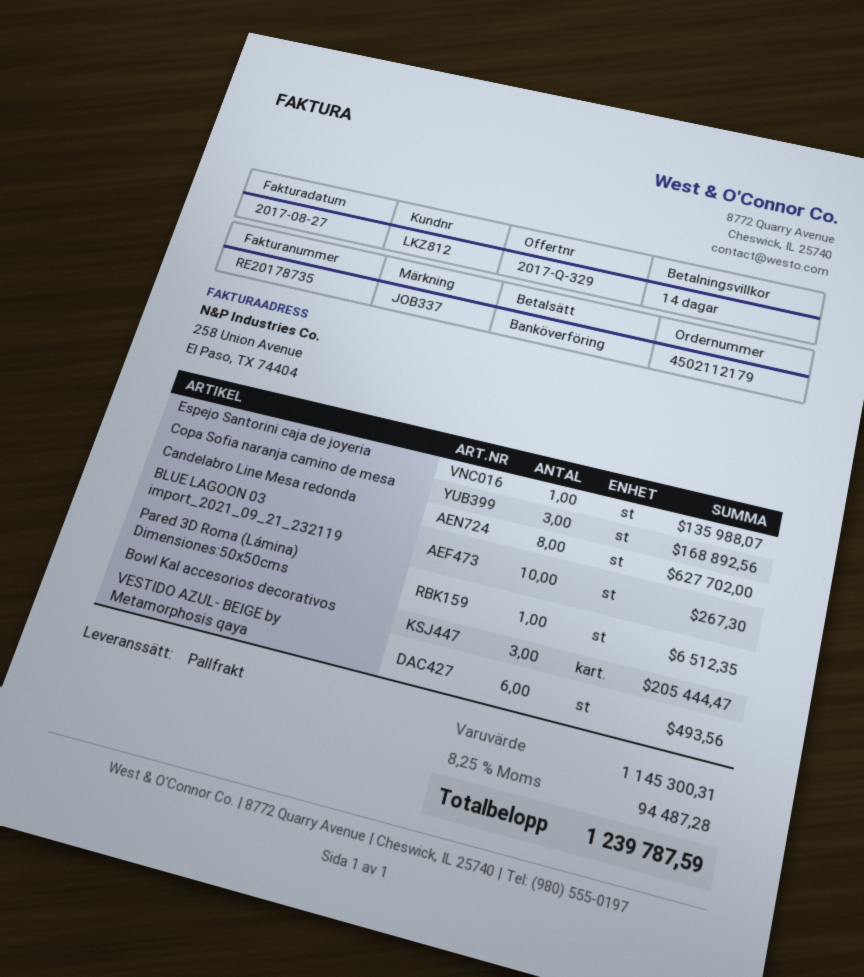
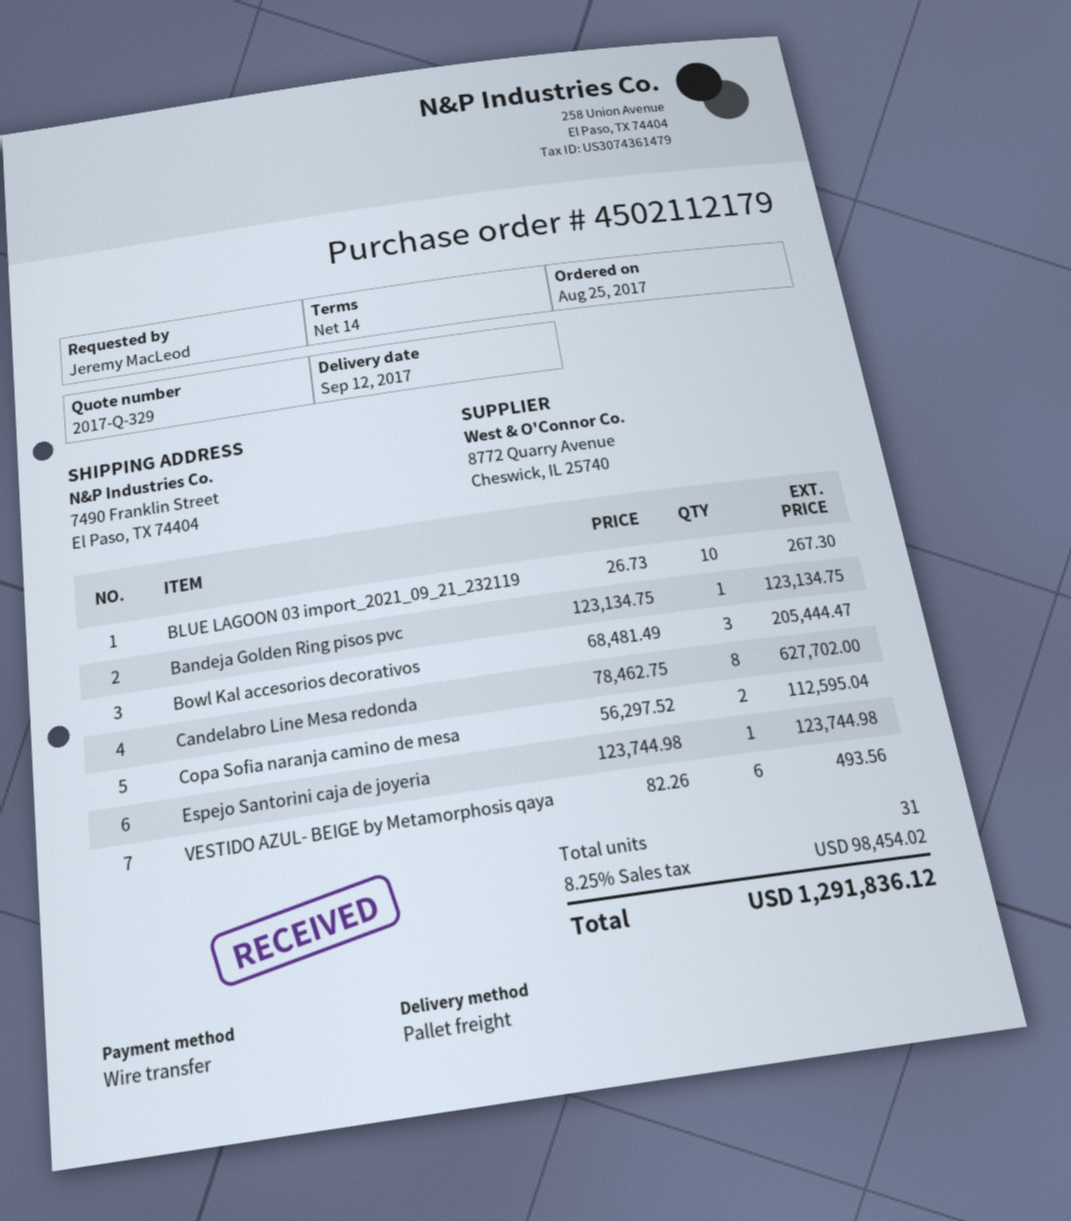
Espejo Santorini caja de joyeria: 1 for 135988.07 -> 1 for 123744.98
Copa Sofia naranja camino de mesa: 3 for 168892.56 -> 2 for 112595.04
Pared 3D Roma (Lámina) Dimensiones:50x50cms: 1 for 6512.35 -> none
Bandeja Golden Ring pisos pvc: none -> 1 for 123134.75
tax: 8.25% = 94487.28 -> 8.25% = 98454.02
total: 1239787.59 -> 1291836.12

